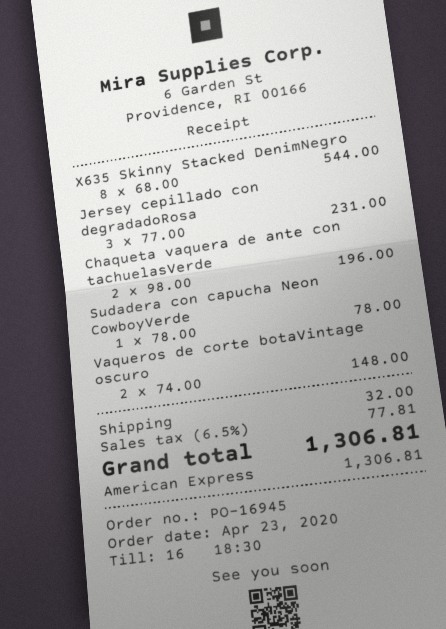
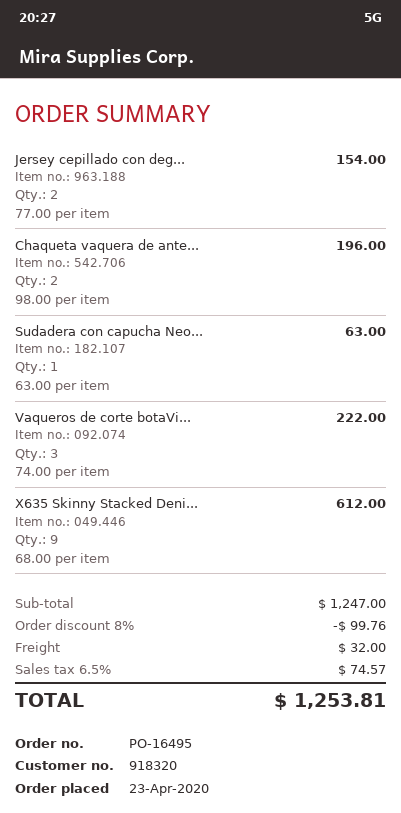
order number: PO-16945 -> PO-16495
X635 Skinny Stacked DenimNegro: 8 x 68.00 = 544.00 -> 9 x 68.00 = 612.00
Jersey cepillado con degradadoRosa: 3 x 77.00 = 231.00 -> 2 x 77.00 = 154.00
Sudadera con capucha Neon CowboyVerde: 1 x 78.00 = 78.00 -> 1 x 63.00 = 63.00
Vaqueros de corte botaVintage oscuro: 2 x 74.00 = 148.00 -> 3 x 74.00 = 222.00
discount: none -> 8% = 99.76
tax: 6.5% = 77.81 -> 6.5% = 74.57
total: 1306.81 -> 1253.81

